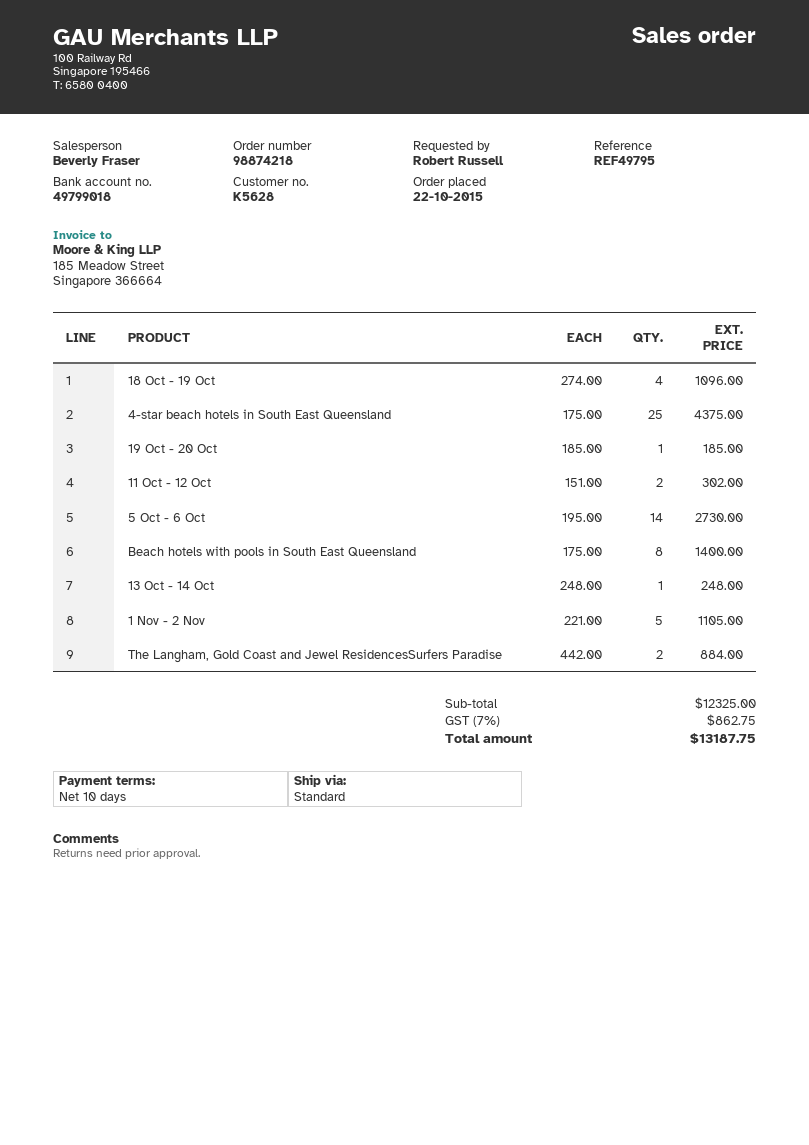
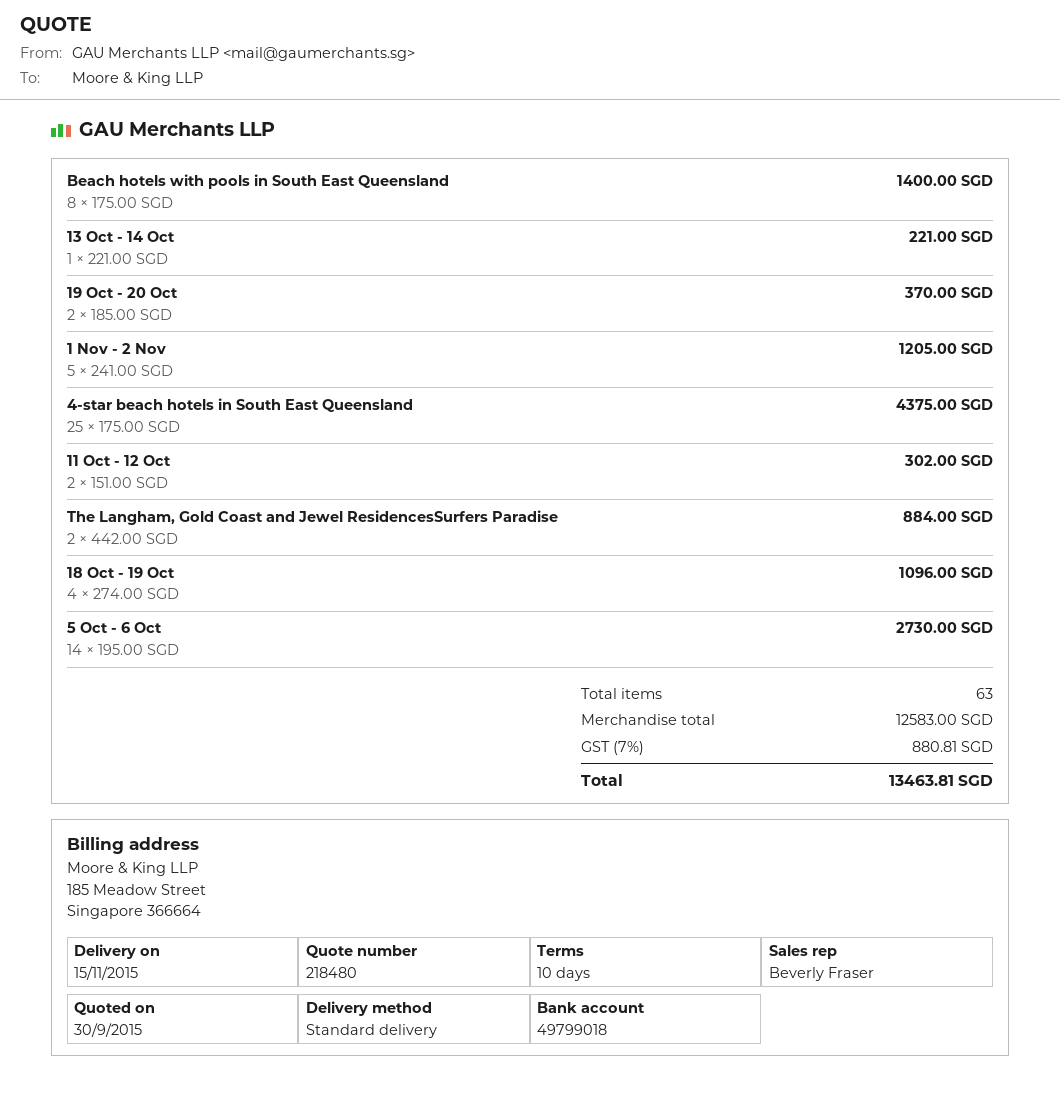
19 Oct - 20 Oct: 1 x 185.00 = 185.00 -> 2 x 185.00 = 370.00
13 Oct - 14 Oct: 1 x 248.00 = 248.00 -> 1 x 221.00 = 221.00
1 Nov - 2 Nov: 5 x 221.00 = 1105.00 -> 5 x 241.00 = 1205.00
subtotal: 12325.00 -> 12583.00
tax: 7% = 862.75 -> 7% = 880.81
total: 13187.75 -> 13463.81

